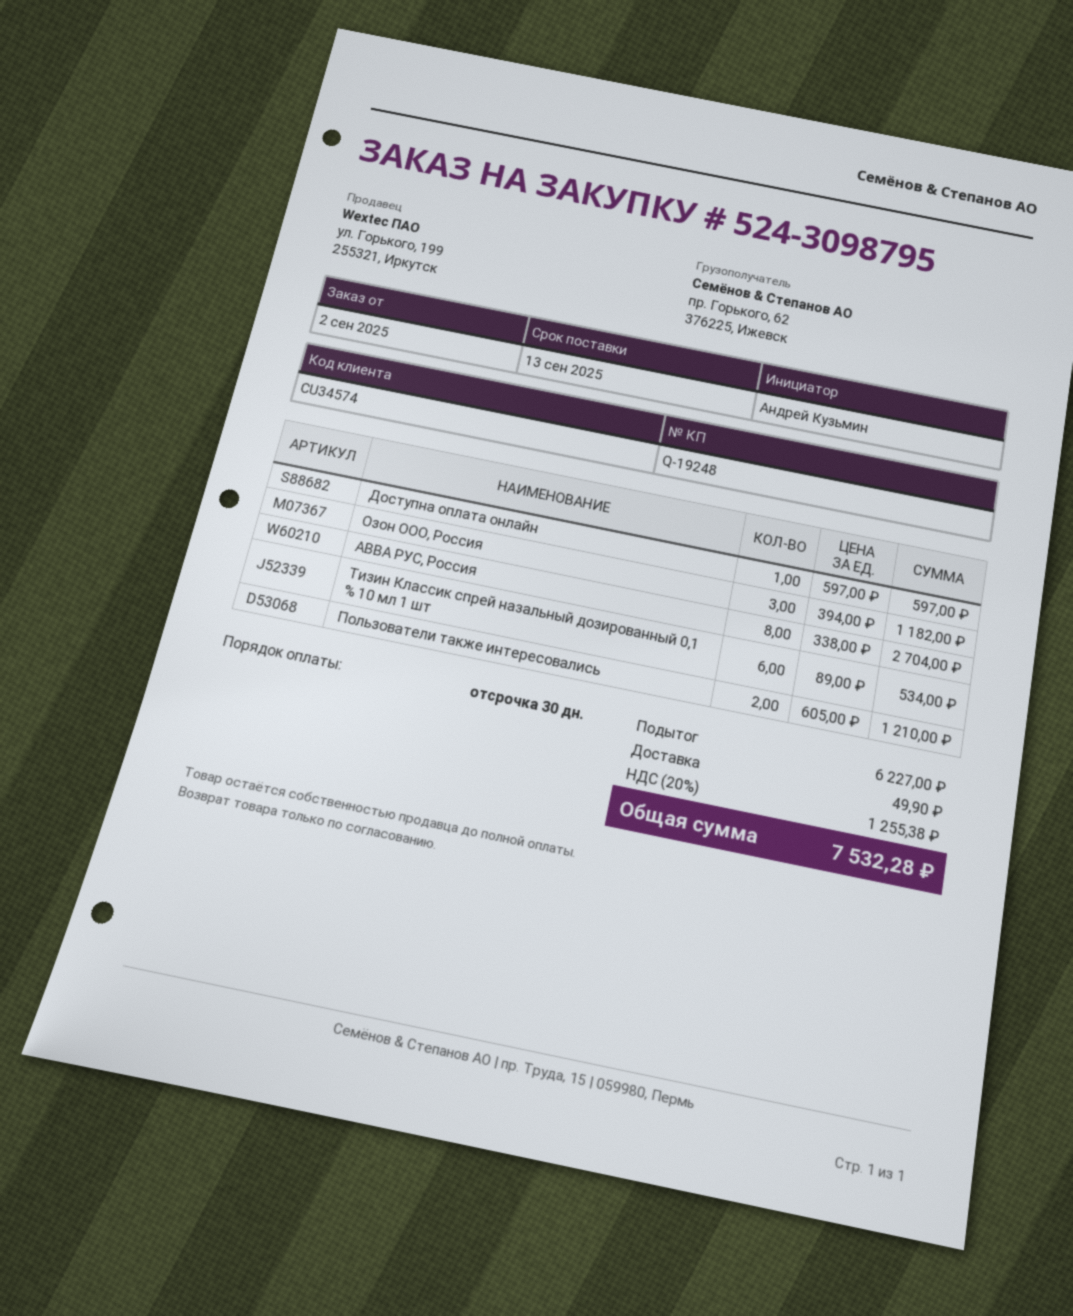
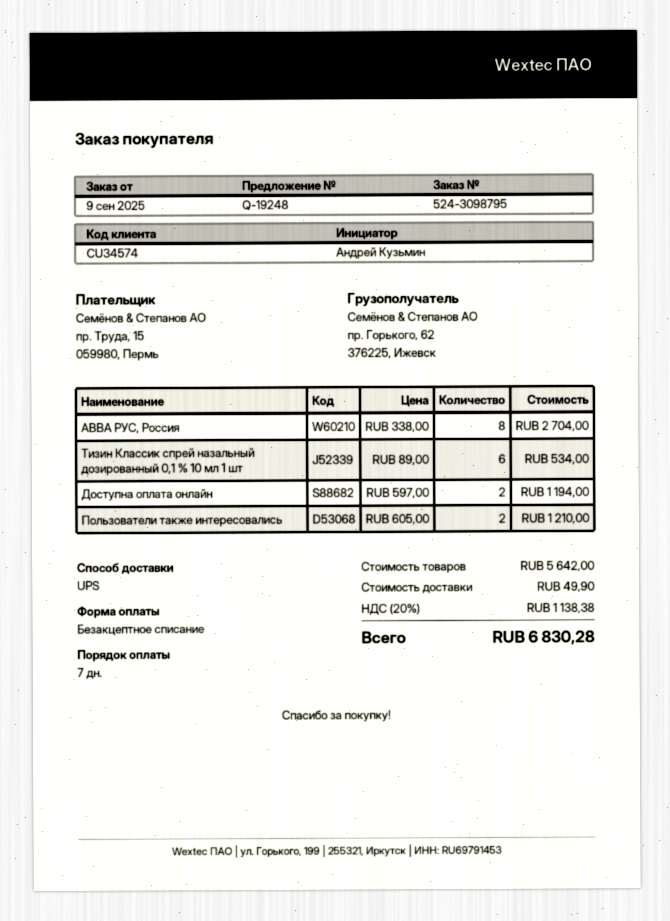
order date: 2025-09-02 -> 2025-09-09
payment terms: 30 days -> 7 days
Доступна оплата онлайн: 1 x 597.00 = 597.00 -> 2 x 597.00 = 1194.00
Озон ООО, Россия: 3 x 394.00 = 1182.00 -> none
subtotal: 6227.00 -> 5642.00
tax: 20% = 1255.38 -> 20% = 1138.38
total: 7532.28 -> 6830.28

